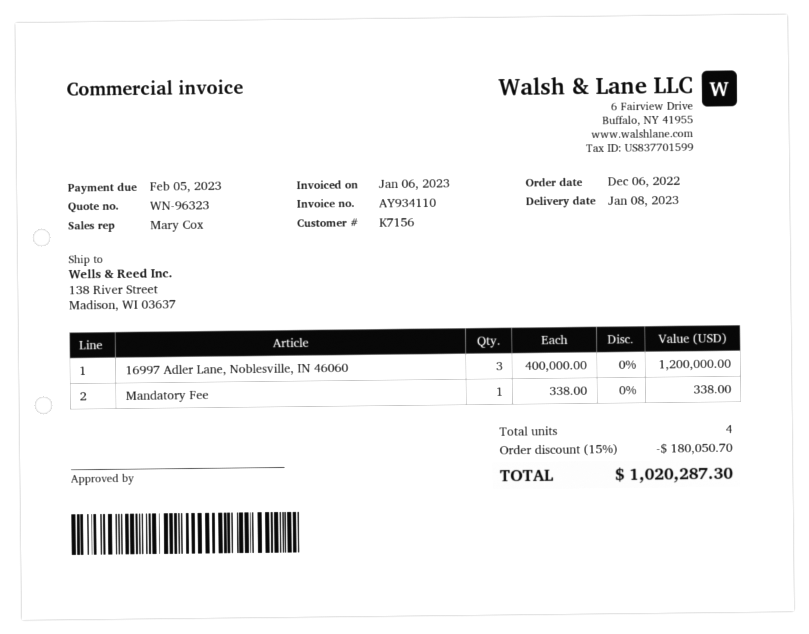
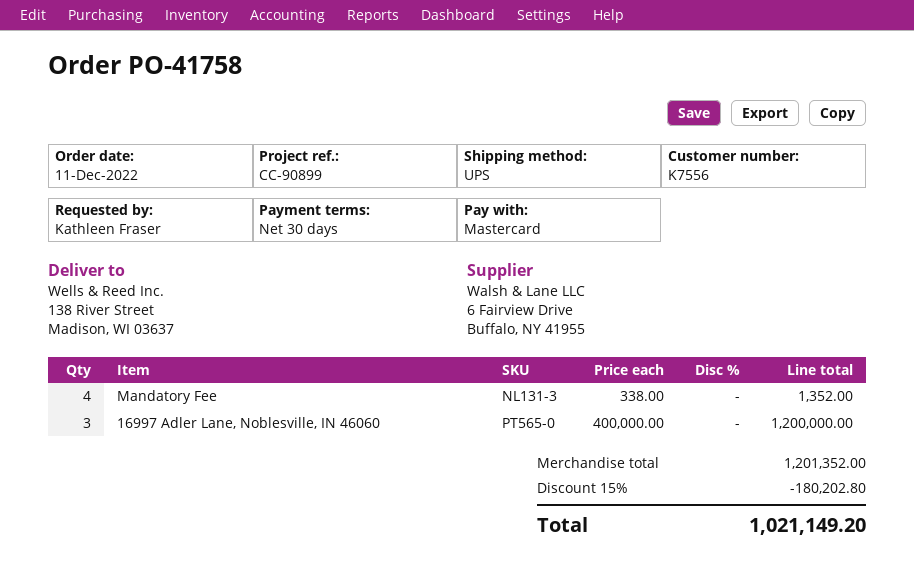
order date: 2022-12-06 -> 2022-12-11
customer number: K7156 -> K7556
Mandatory Fee: 1 x 338.00 = 338.00 -> 4 x 338.00 = 1352.00
discount: 15% = 180050.70 -> 15% = 180202.80
total: 1020287.30 -> 1021149.20

